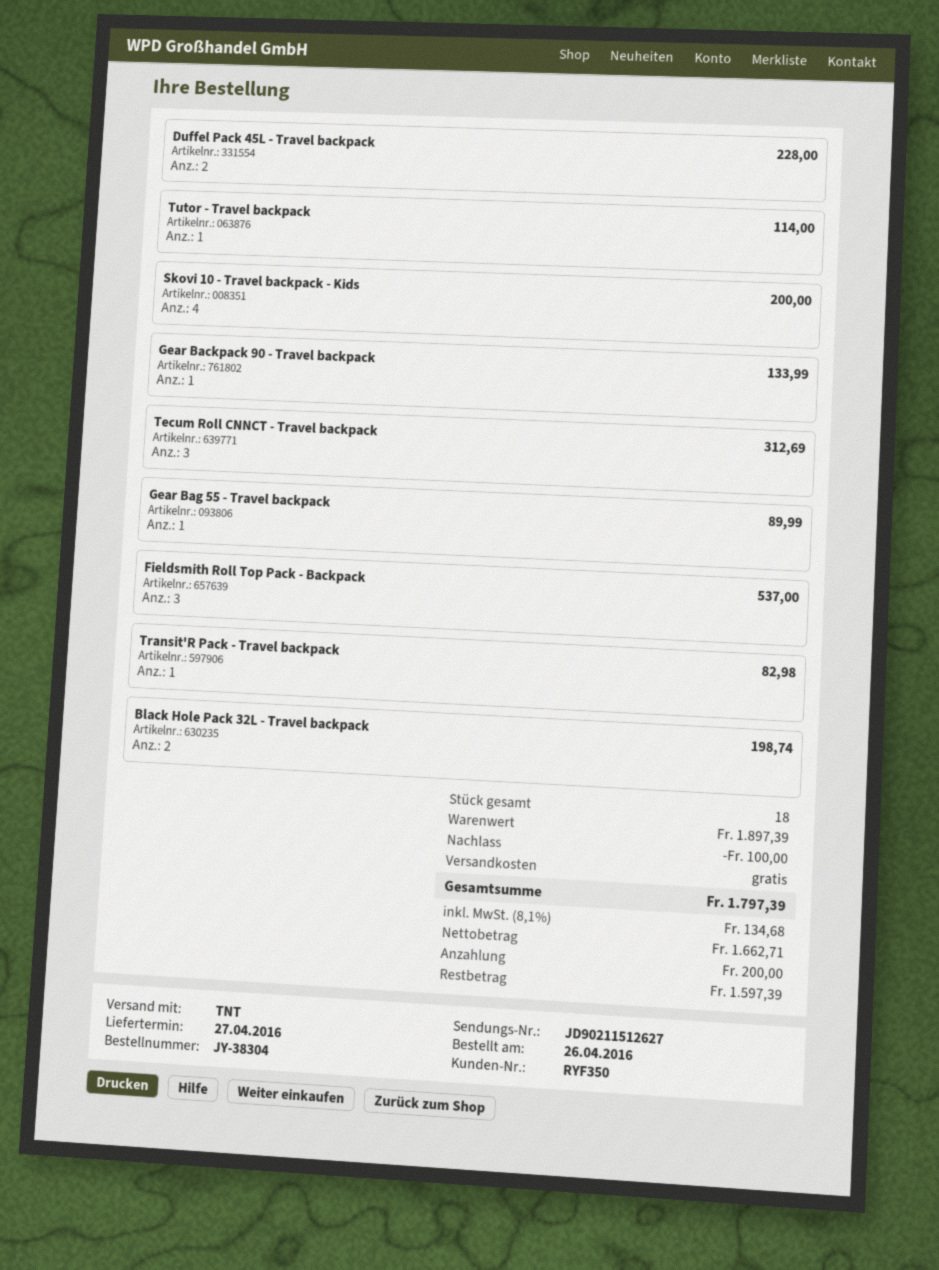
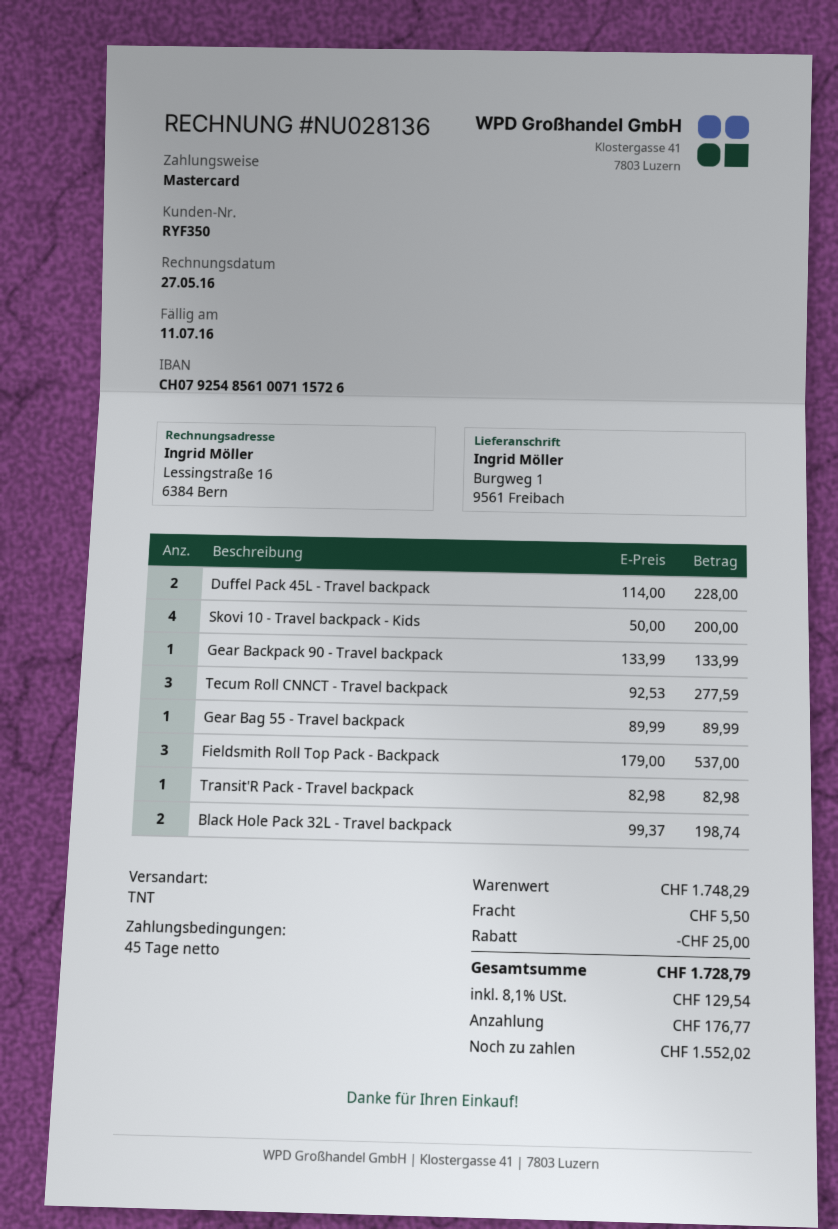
Tutor - Travel backpack: 1 for 114.00 -> none
Tecum Roll CNNCT - Travel backpack: 3 for 312.69 -> 3 for 277.59
subtotal: 1897.39 -> 1748.29
discount: 100.00 -> 25.00
shipping: 0.00 -> 5.50
tax: 8.1% = 134.68 -> 8.1% = 129.54
total: 1797.39 -> 1728.79
deposit: 200.00 -> 176.77
balance: 1597.39 -> 1552.02

